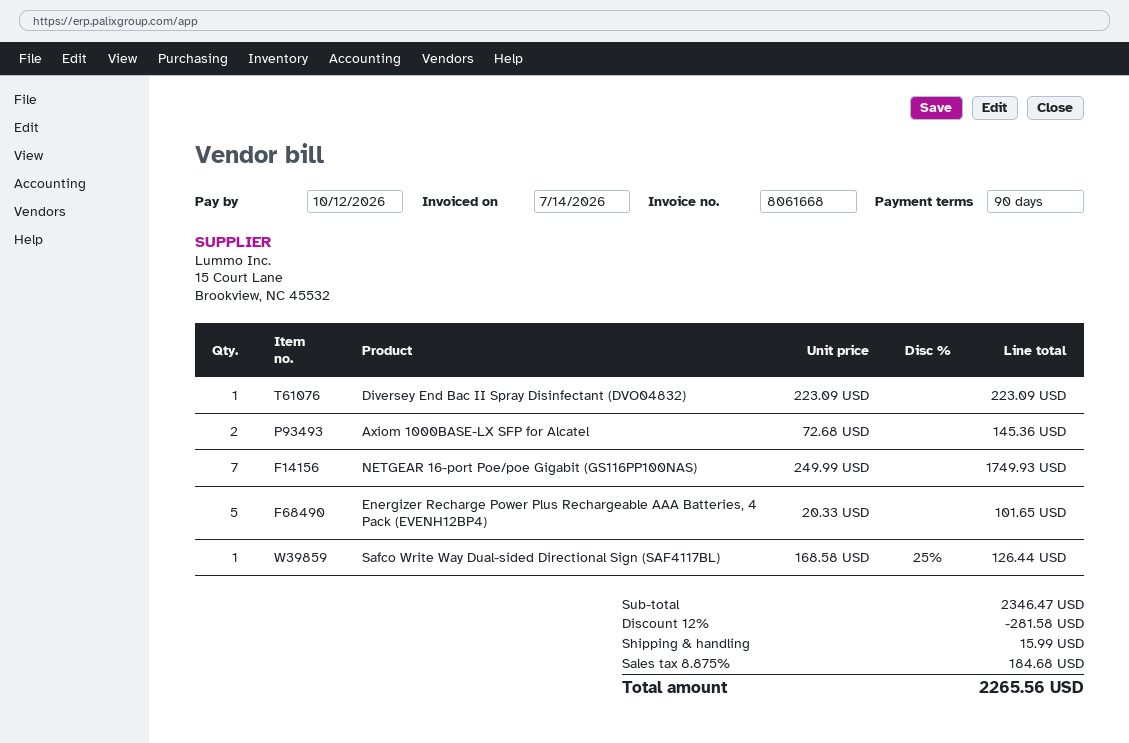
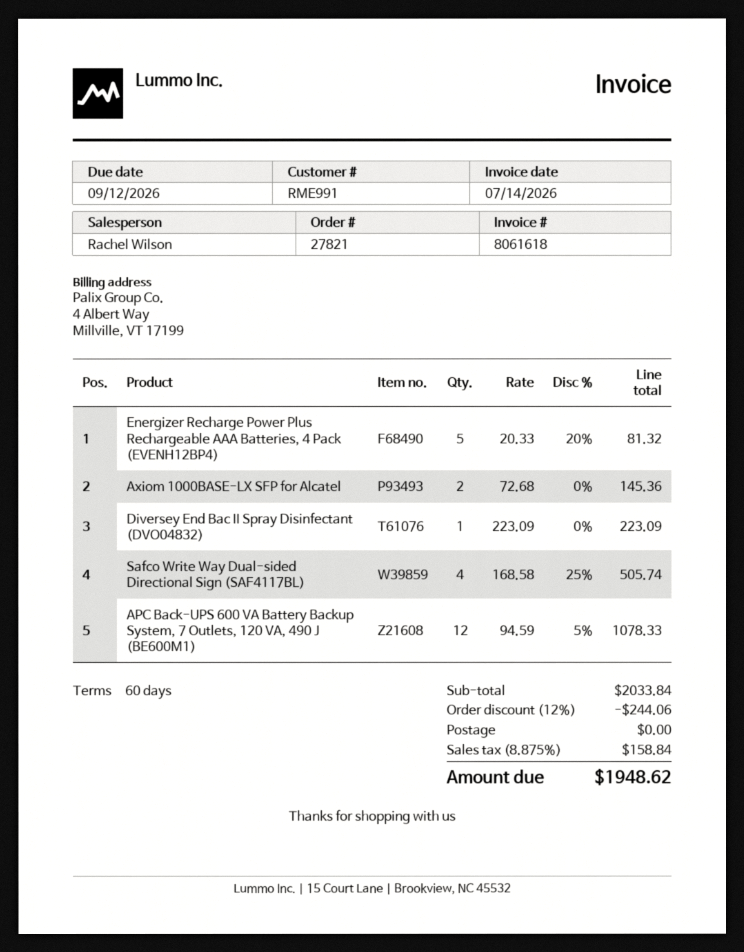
invoice number: 8061668 -> 8061618
payment terms: 90 days -> 60 days
due date: 2026-10-12 -> 2026-09-12
NETGEAR 16-port Poe/poe Gigabit (GS116PP100NAS): 7 x 249.99 = 1749.93 -> none
Energizer Recharge Power Plus Rechargeable AAA Batteries, 4 Pack (EVENH12BP4): 5 x 20.33 = 101.65 -> 5 x 20.33 - 20% = 81.32
Safco Write Way Dual-sided Directional Sign (SAF4117BL): 1 x 168.58 - 25% = 126.44 -> 4 x 168.58 - 25% = 505.74
APC Back-UPS 600 VA Battery Backup System, 7 Outlets, 120 VA, 490 J (BE600M1): none -> 12 x 94.59 - 5% = 1078.33
subtotal: 2346.47 -> 2033.84
discount: 12% = 281.58 -> 12% = 244.06
shipping: 15.99 -> 0.00
tax: 8.875% = 184.68 -> 8.875% = 158.84
total: 2265.56 -> 1948.62

